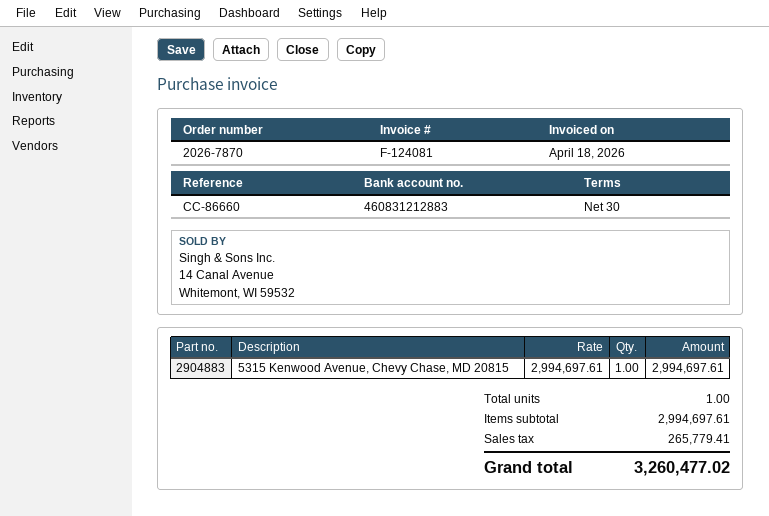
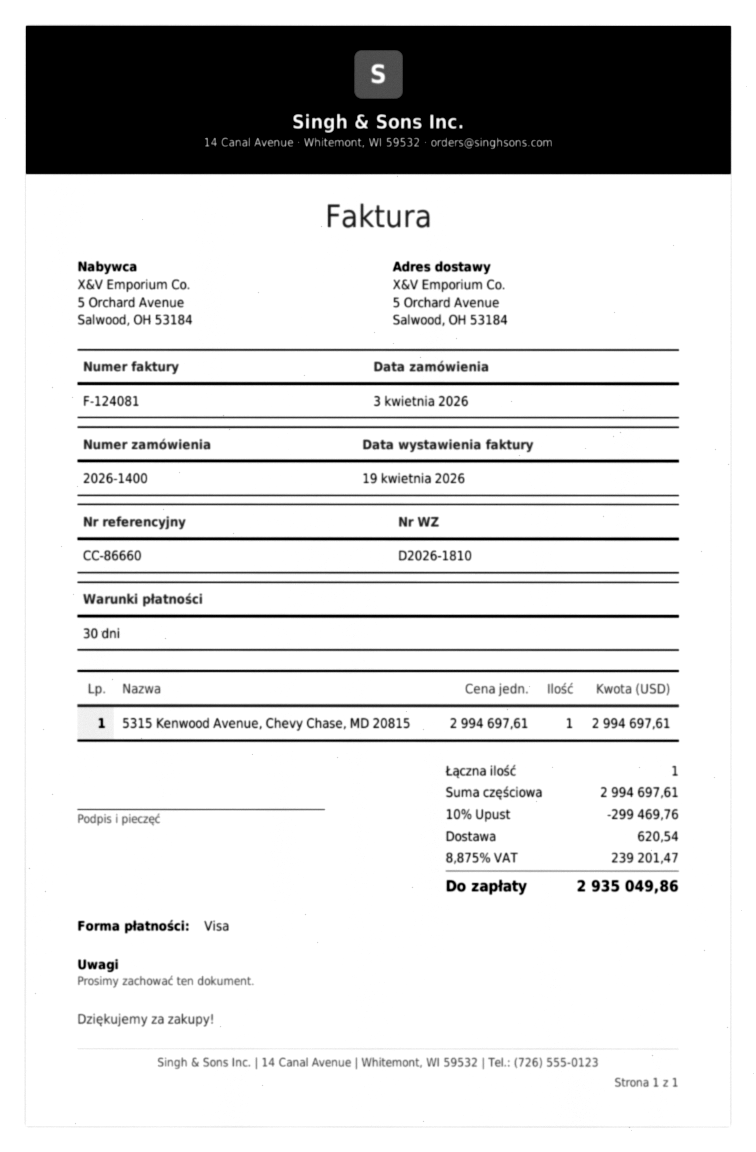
order number: 2026-7870 -> 2026-1400
invoice date: 2026-04-18 -> 2026-04-19
discount: none -> 10% = 299469.76
shipping: none -> 620.54
tax: 265779.41 -> 239201.47
total: 3260477.02 -> 2935049.86

